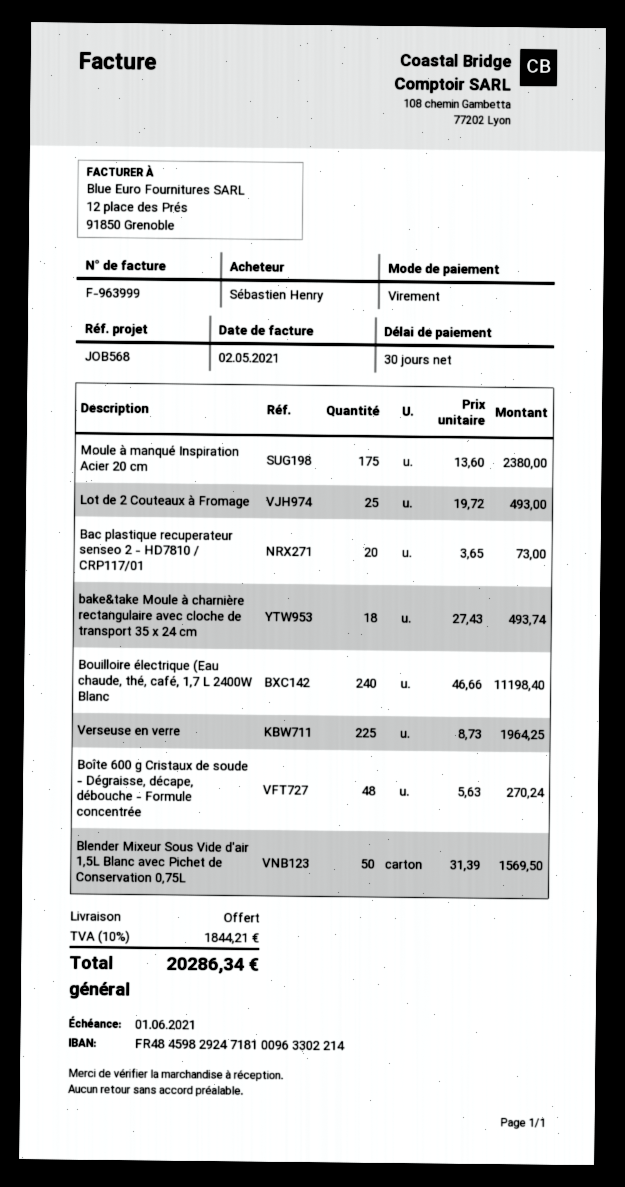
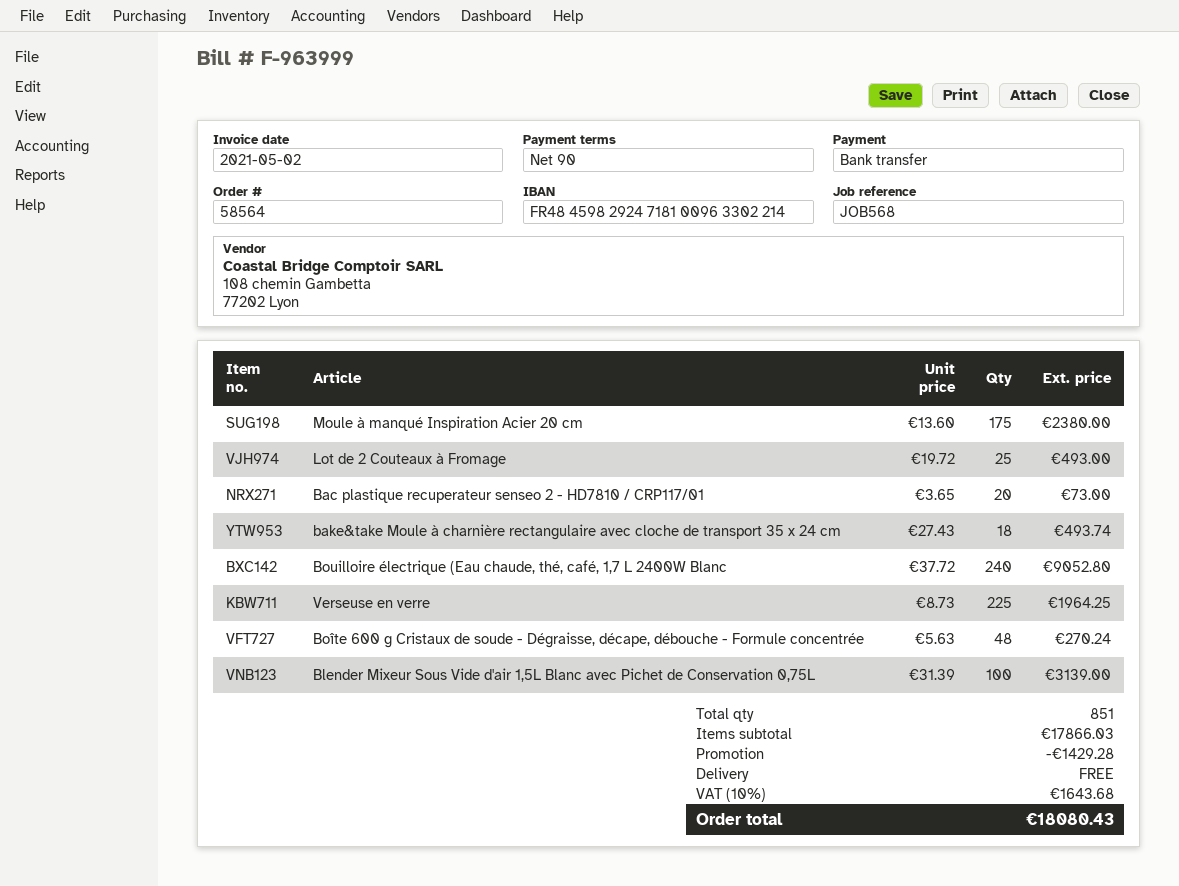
payment terms: 30 days -> 90 days
Bouilloire électrique (Eau chaude, thé, café, 1,7 L 2400W Blanc: 240 x 46.66 = 11198.40 -> 240 x 37.72 = 9052.80
Blender Mixeur Sous Vide d'air 1,5L Blanc avec Pichet de Conservation 0,75L: 50 x 31.39 = 1569.50 -> 100 x 31.39 = 3139.00
discount: none -> 1429.28
tax: 10% = 1844.21 -> 10% = 1643.68
total: 20286.34 -> 18080.43

